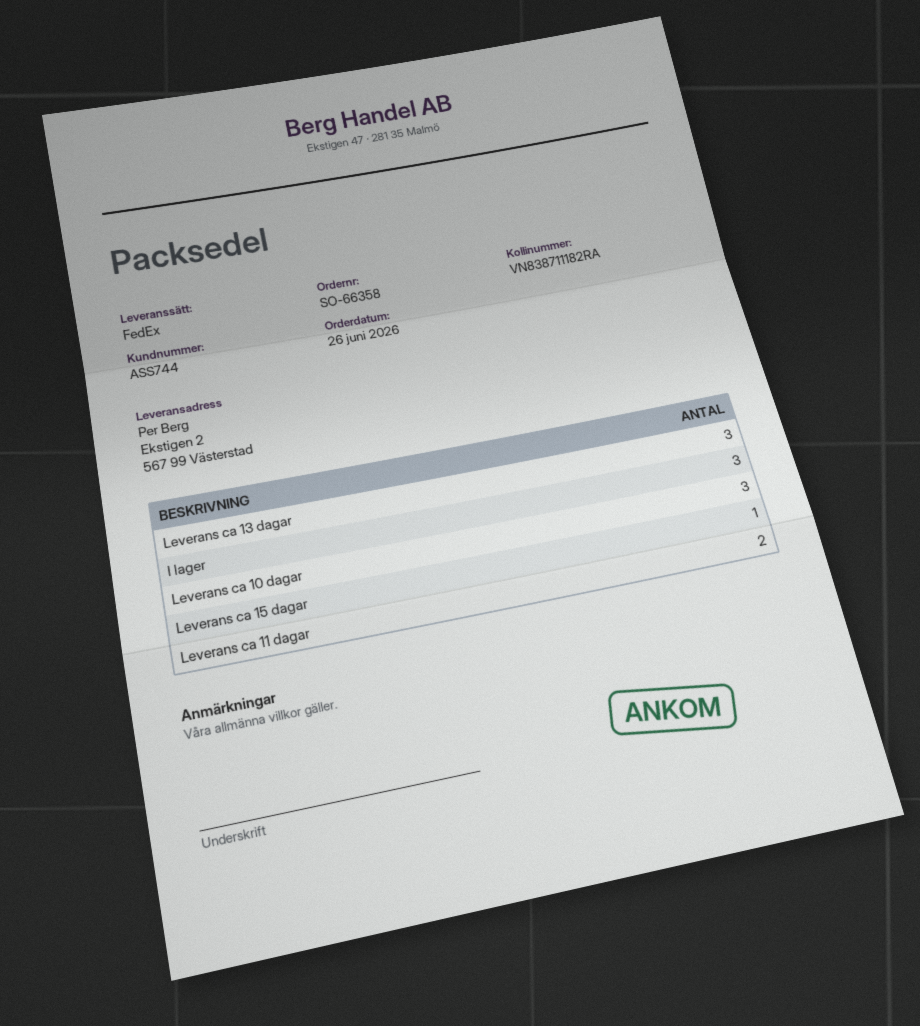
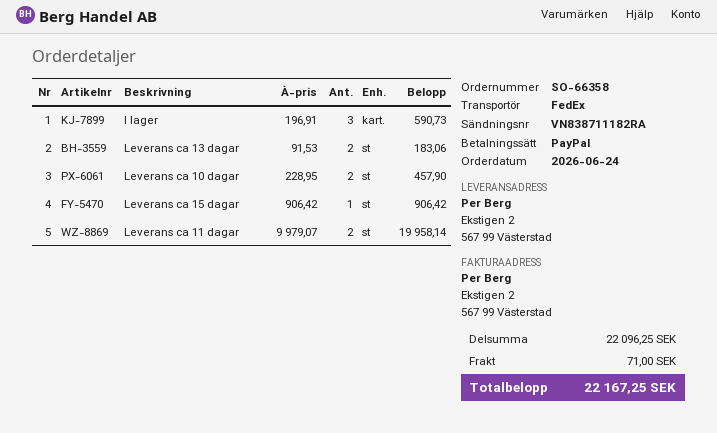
order date: 2026-06-26 -> 2026-06-24
Leverans ca 13 dagar: 3 -> 2
Leverans ca 10 dagar: 3 -> 2

